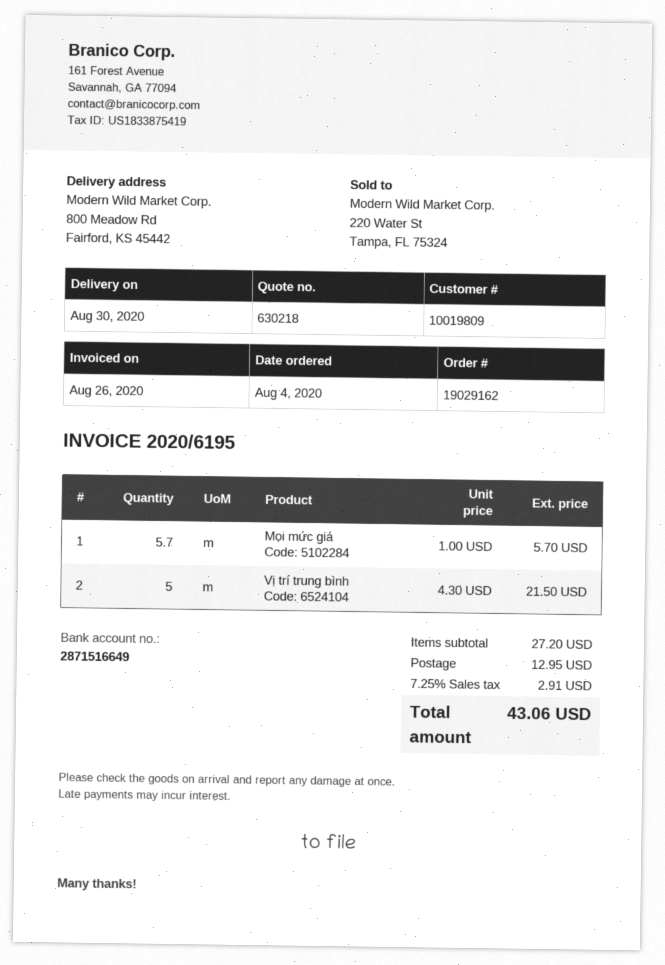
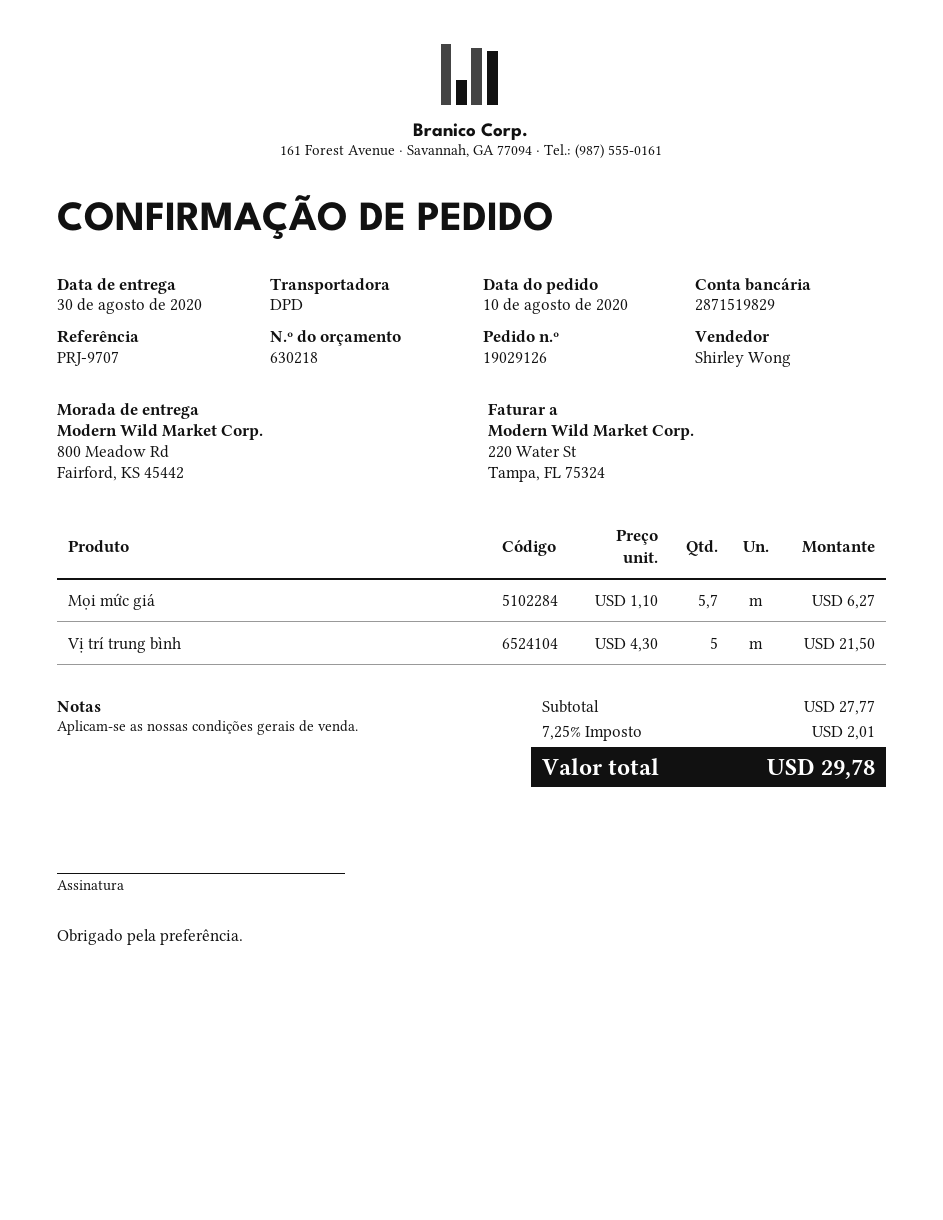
order number: 19029162 -> 19029126
order date: 2020-08-04 -> 2020-08-10
bank account: 2871516649 -> 2871519829
Mọi mức giá: 5.7 x 1.00 = 5.70 -> 5.7 x 1.10 = 6.27
subtotal: 27.20 -> 27.77
shipping: 12.95 -> none
tax: 7.25% = 2.91 -> 7.25% = 2.01
total: 43.06 -> 29.78

